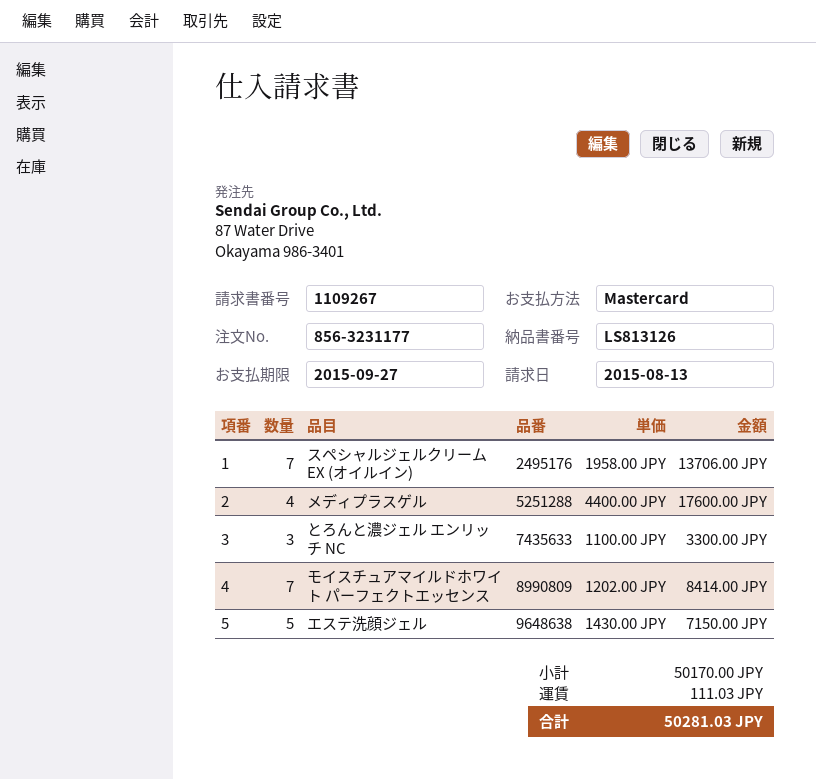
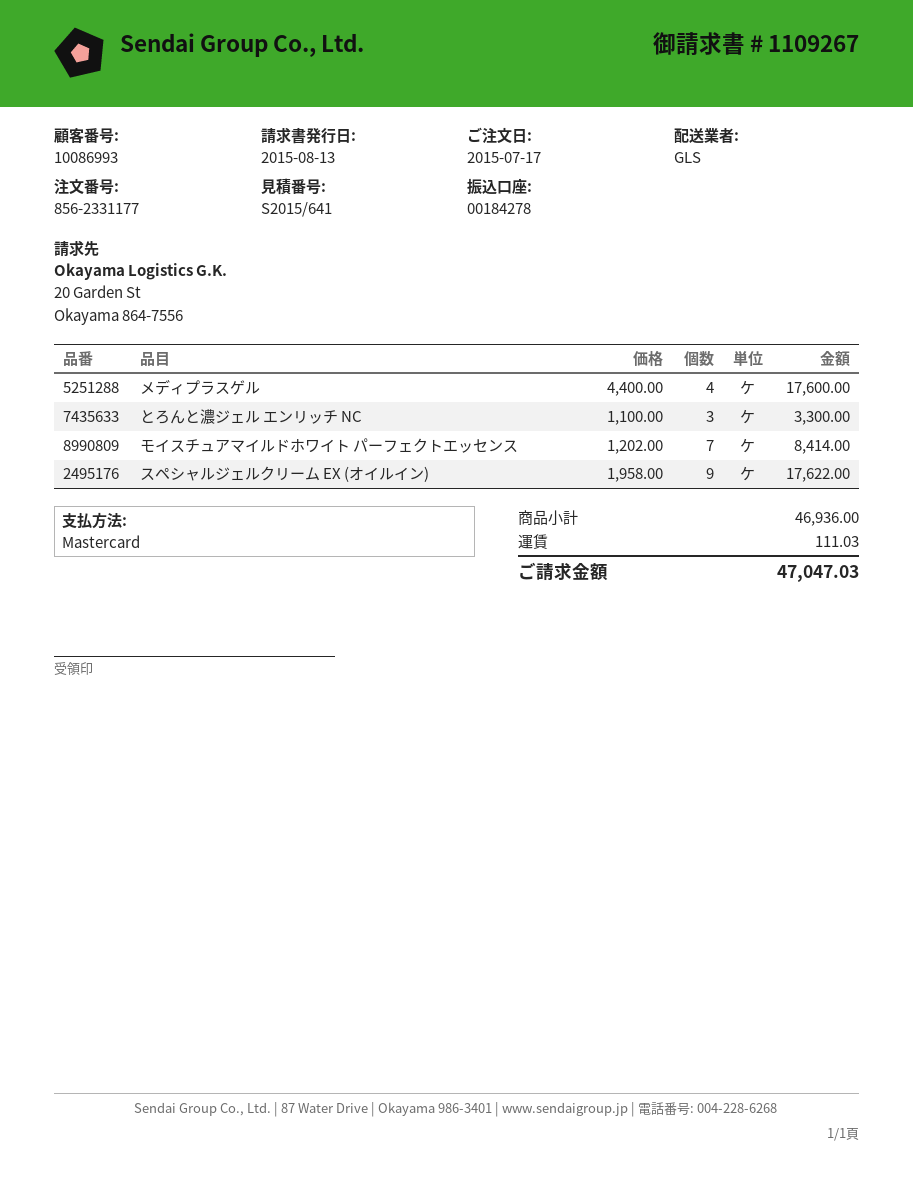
order number: 856-3231177 -> 856-2331177
スペシャルジェルクリーム EX (オイルイン): 7 x 1958.00 = 13706.00 -> 9 x 1958.00 = 17622.00
エステ洗顔ジェル: 5 x 1430.00 = 7150.00 -> none
subtotal: 50170.00 -> 46936.00
total: 50281.03 -> 47047.03

